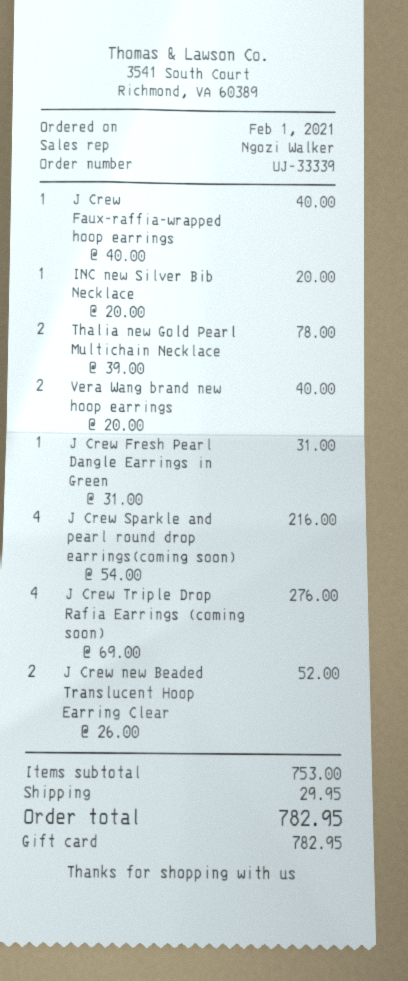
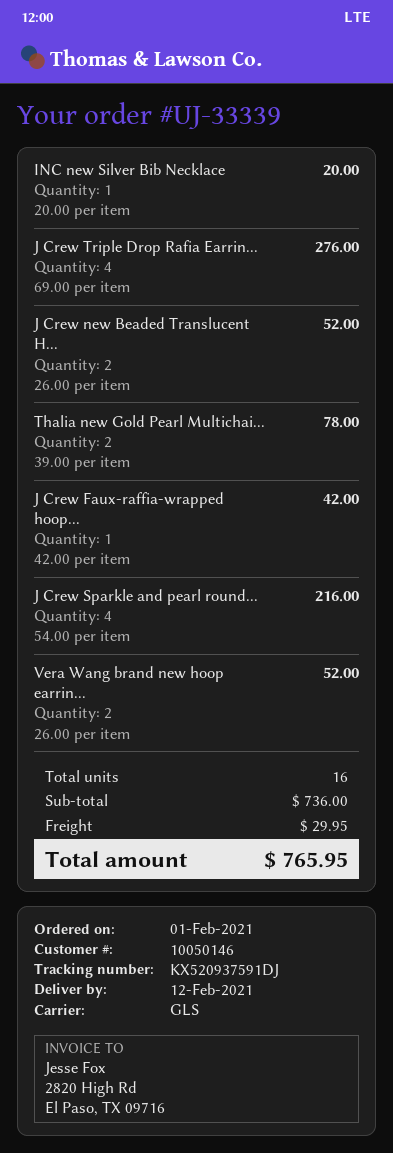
J Crew Faux-raffia-wrapped hoop earrings: 1 x 40.00 = 40.00 -> 1 x 42.00 = 42.00
Vera Wang brand new hoop earrings: 2 x 20.00 = 40.00 -> 2 x 26.00 = 52.00
J Crew Fresh Pearl Dangle Earrings in Green: 1 x 31.00 = 31.00 -> none
subtotal: 753.00 -> 736.00
total: 782.95 -> 765.95

